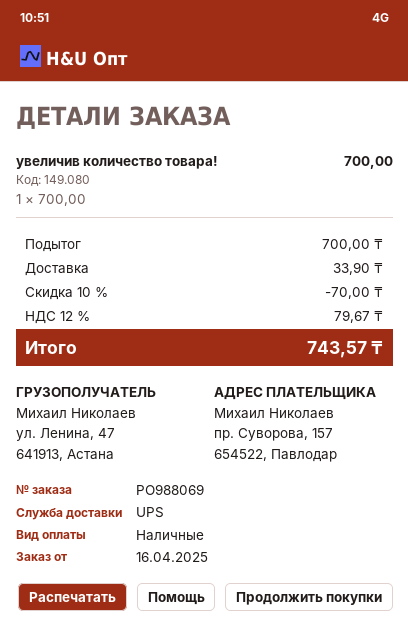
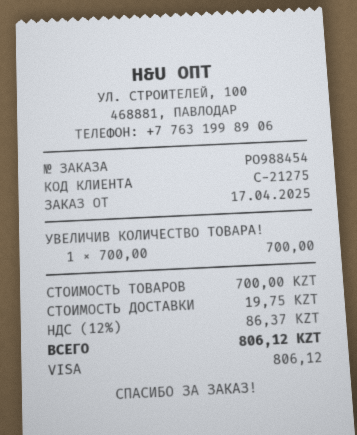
order number: PO988069 -> PO988454
order date: 2025-04-16 -> 2025-04-17
payment method: cash -> Visa
discount: 10% = 70.00 -> none
shipping: 33.90 -> 19.75
tax: 12% = 79.67 -> 12% = 86.37
total: 743.57 -> 806.12

